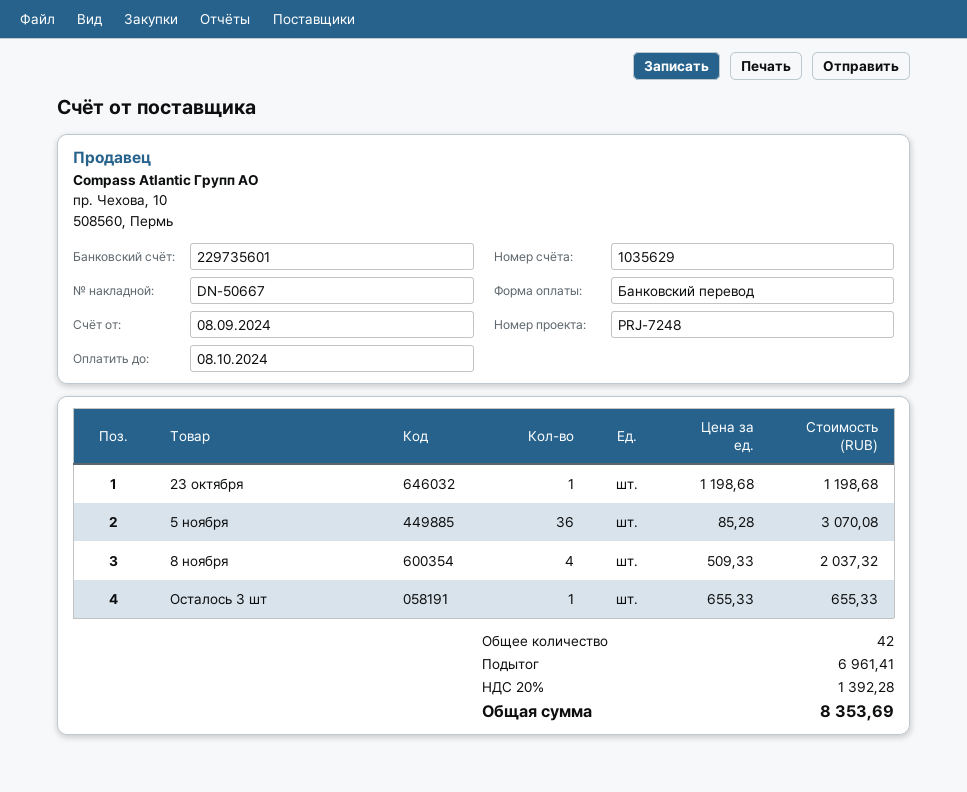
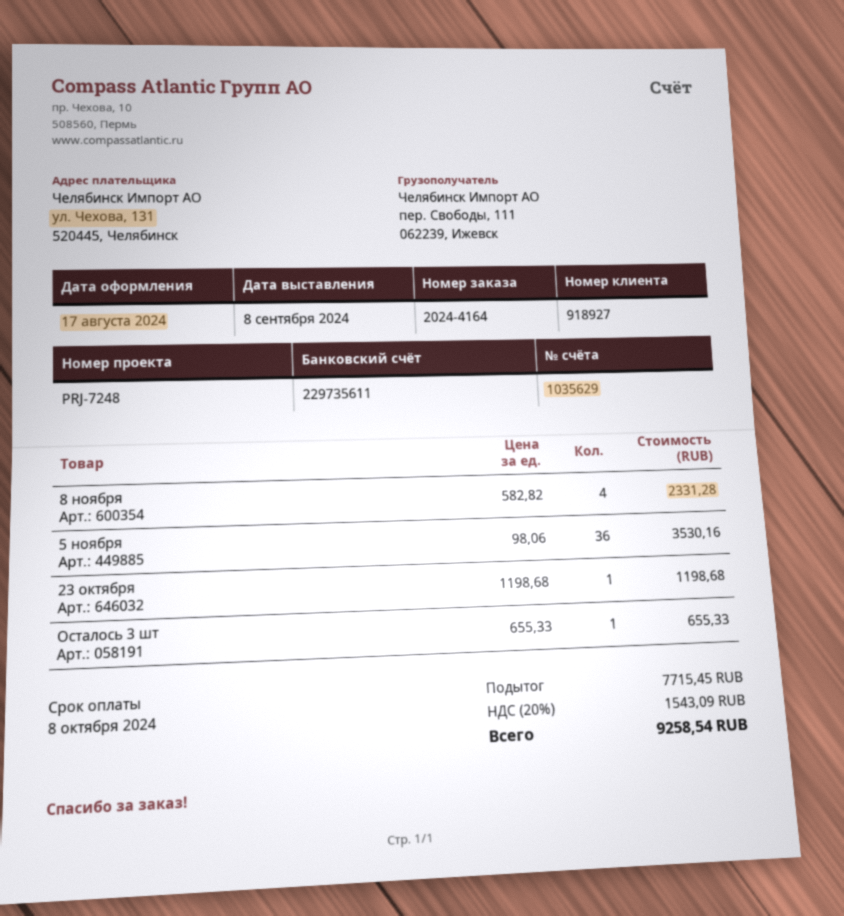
bank account: 229735601 -> 229735611
5 ноября: 36 x 85.28 = 3070.08 -> 36 x 98.06 = 3530.16
8 ноября: 4 x 509.33 = 2037.32 -> 4 x 582.82 = 2331.28
subtotal: 6961.41 -> 7715.45
tax: 20% = 1392.28 -> 20% = 1543.09
total: 8353.69 -> 9258.54

